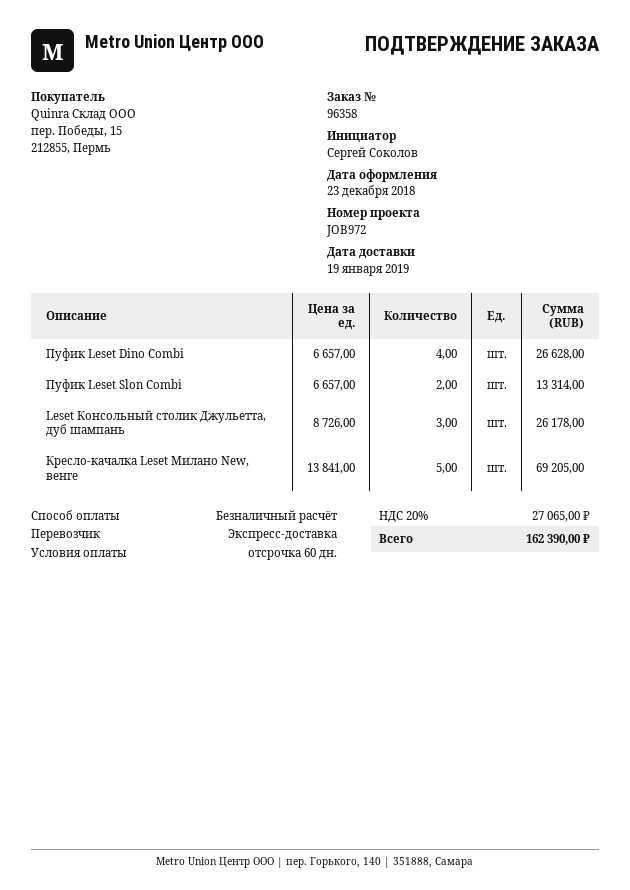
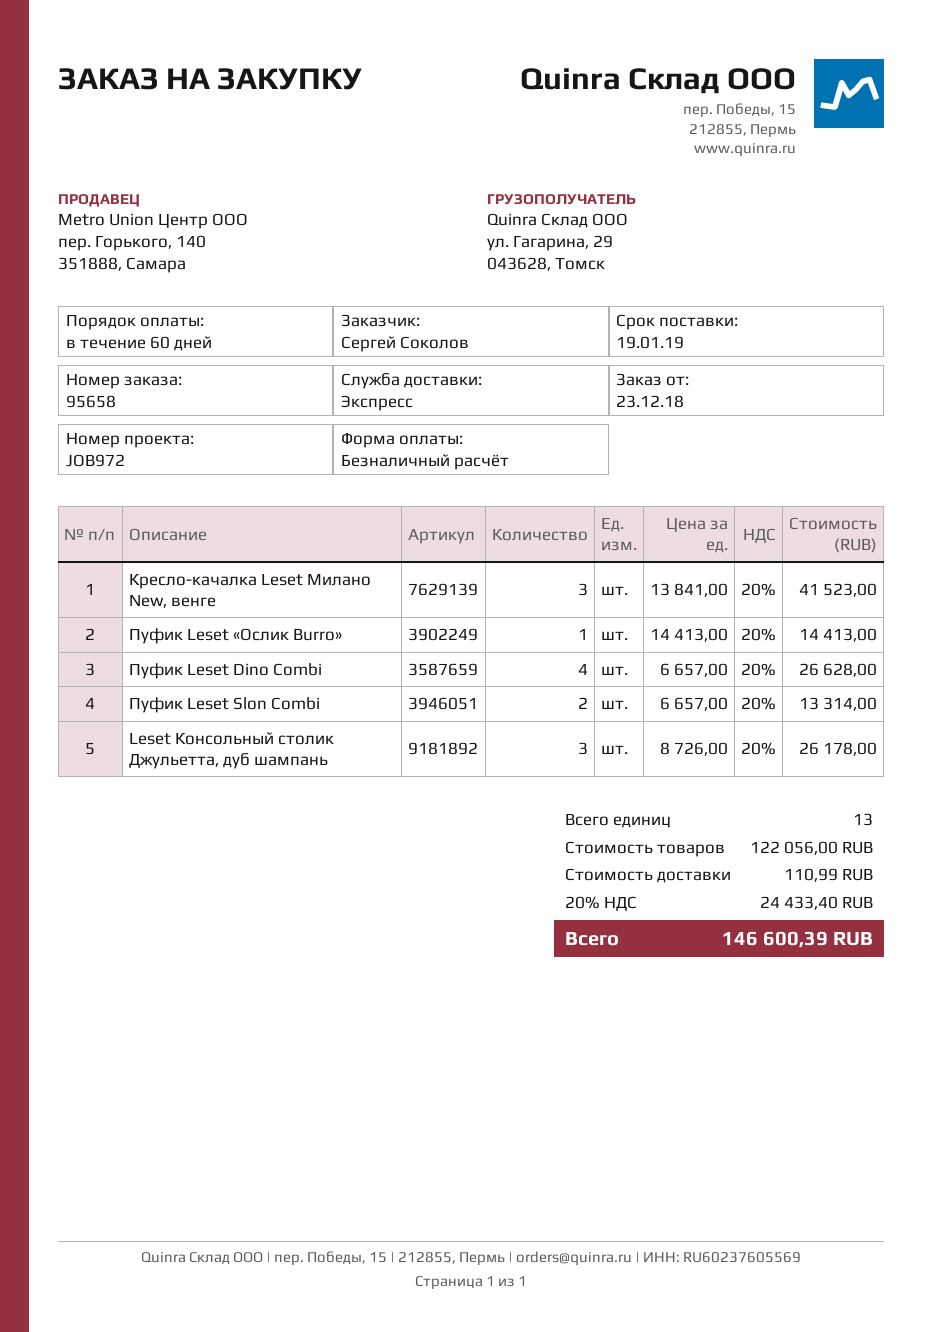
order number: 96358 -> 95658
Кресло-качалка Leset Милано New, венге: 5 x 13841.00 = 69205.00 -> 3 x 13841.00 = 41523.00
Пуфик Leset «Ослик Burro»: none -> 1 x 14413.00 = 14413.00
shipping: none -> 110.99
tax: 20% = 27065.00 -> 20% = 24433.40
total: 162390.00 -> 146600.39

